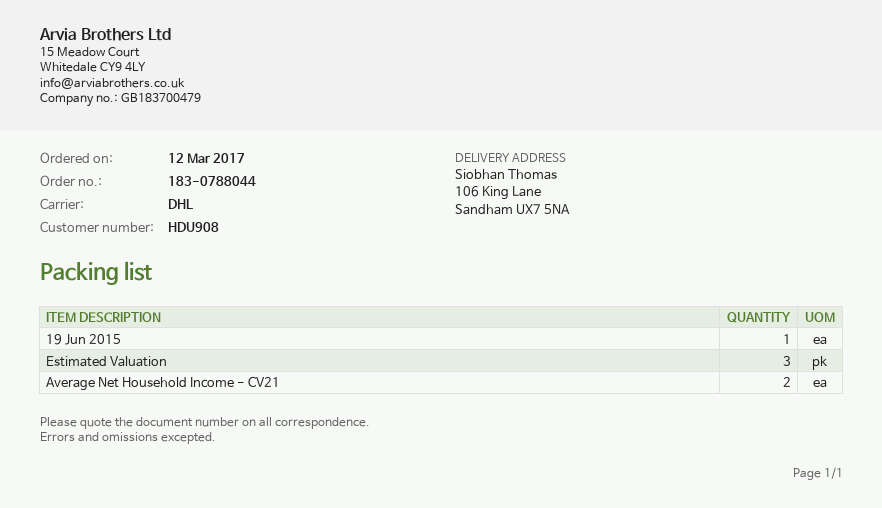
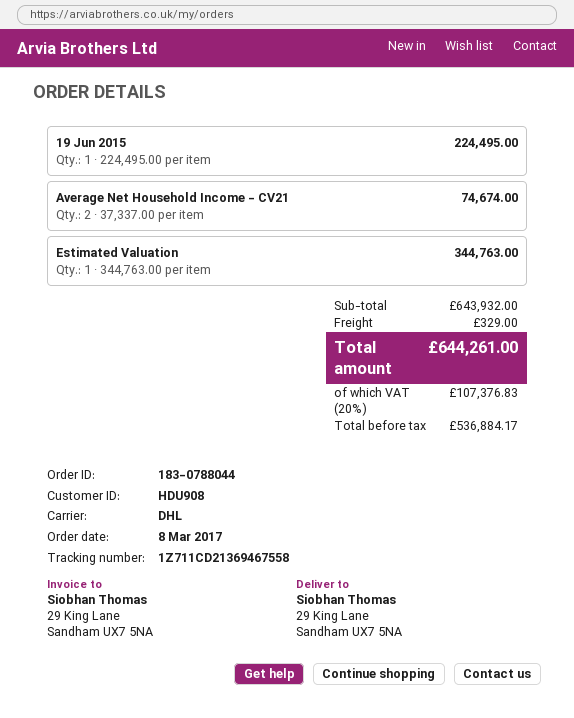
order date: 2017-03-12 -> 2017-03-08
ship to: 106 King Lane, Sandham UX7 5NA -> 29 King Lane, Sandham UX7 5NA
Estimated Valuation: 3 -> 1

